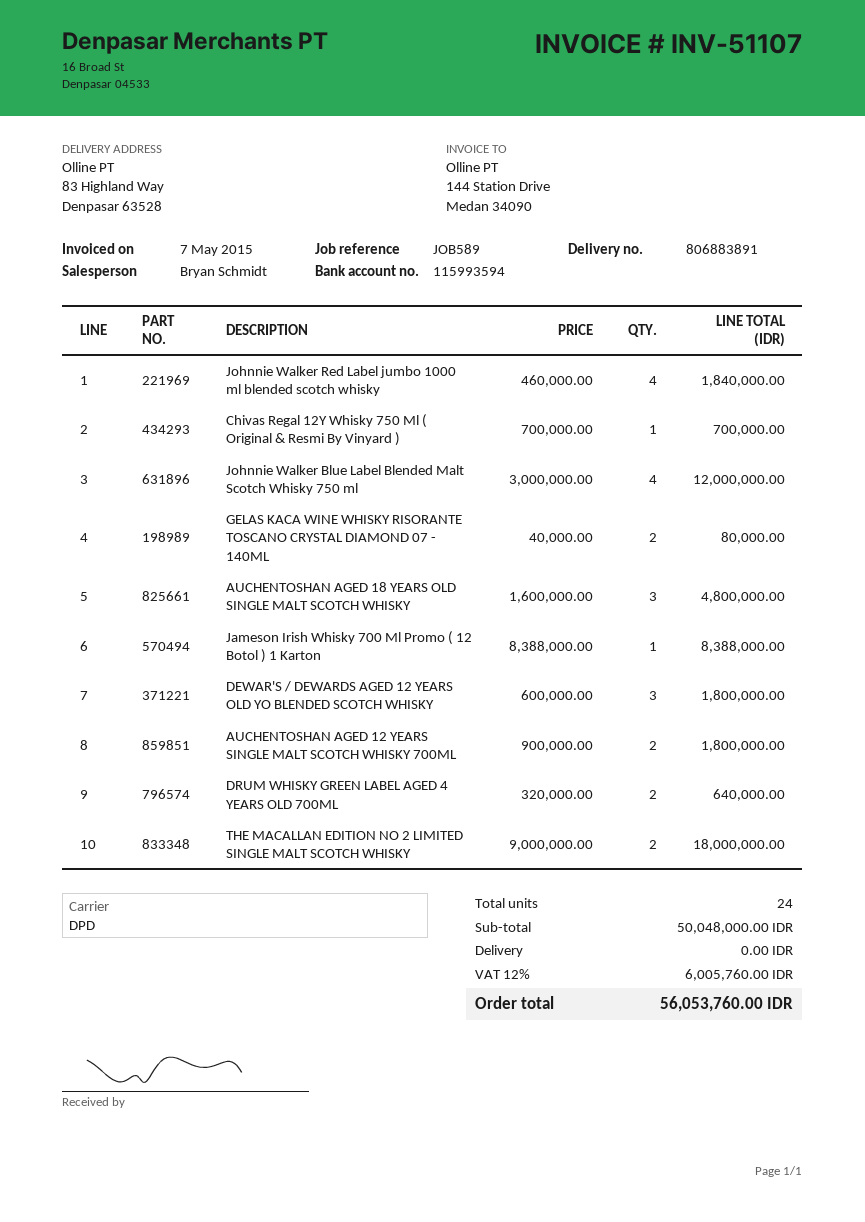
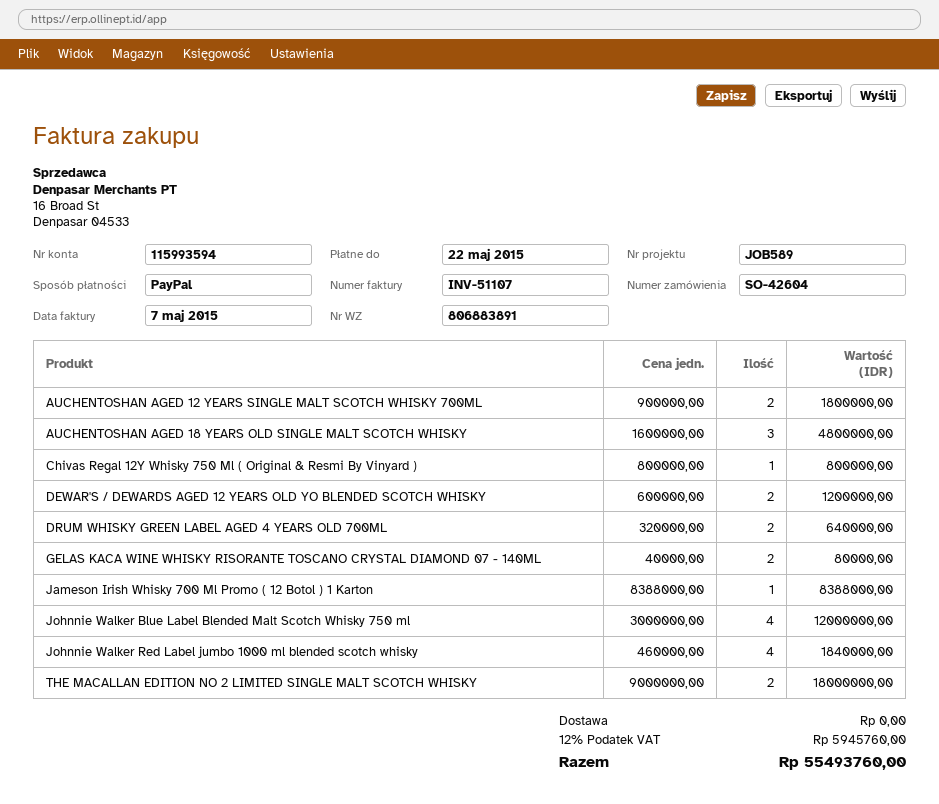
Chivas Regal 12Y Whisky 750 Ml ( Original & Resmi By Vinyard ): 1 x 700000.00 = 700000.00 -> 1 x 800000.00 = 800000.00
DEWAR'S / DEWARDS AGED 12 YEARS OLD YO BLENDED SCOTCH WHISKY: 3 x 600000.00 = 1800000.00 -> 2 x 600000.00 = 1200000.00
tax: 12% = 6005760.00 -> 12% = 5945760.00
total: 56053760.00 -> 55493760.00

